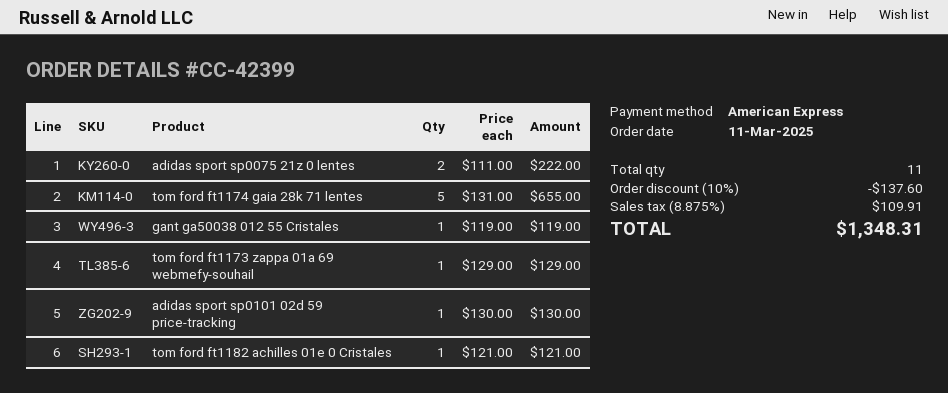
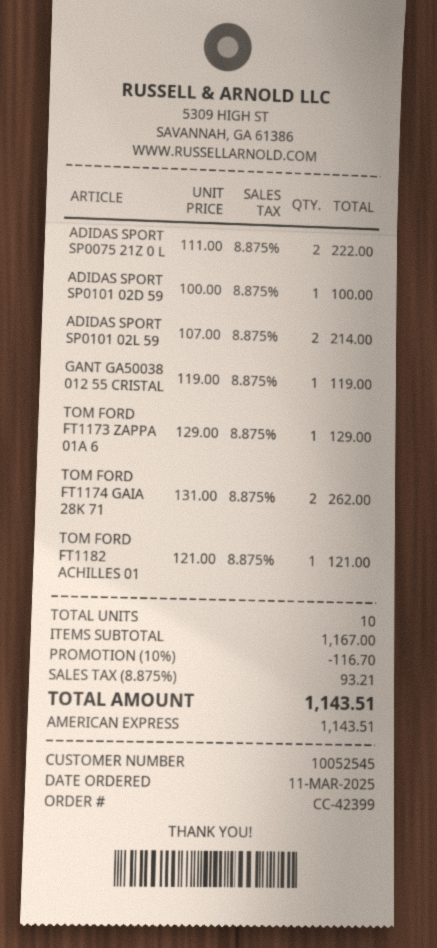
tom ford ft1174 gaia 28k 71 lentes: 5 x 131.00 = 655.00 -> 2 x 131.00 = 262.00
adidas sport sp0101 02d 59 price-tracking: 1 x 130.00 = 130.00 -> 1 x 100.00 = 100.00
ADIDAS SPORT SP0101 02L 59: none -> 2 x 107.00 = 214.00
total quantity: 11 -> 10
discount: 10% = 137.60 -> 10% = 116.70
tax: 8.875% = 109.91 -> 8.875% = 93.21
total: 1348.31 -> 1143.51

